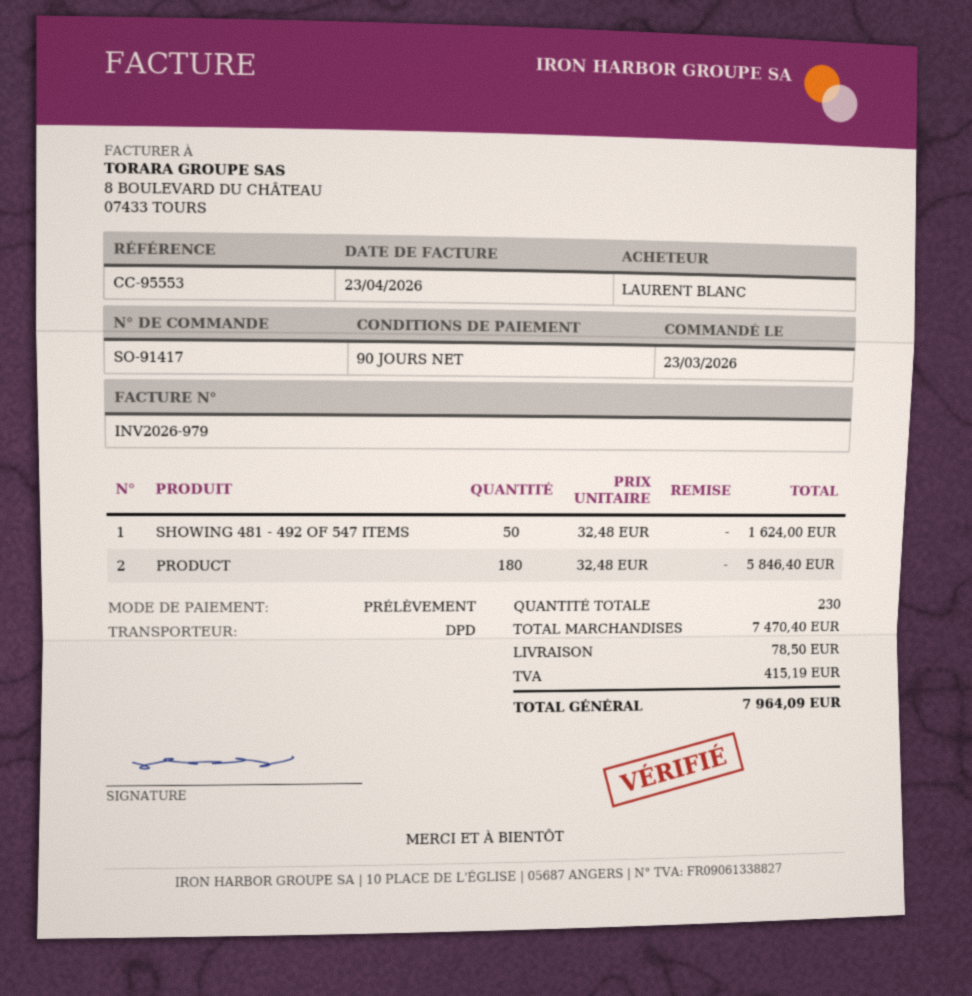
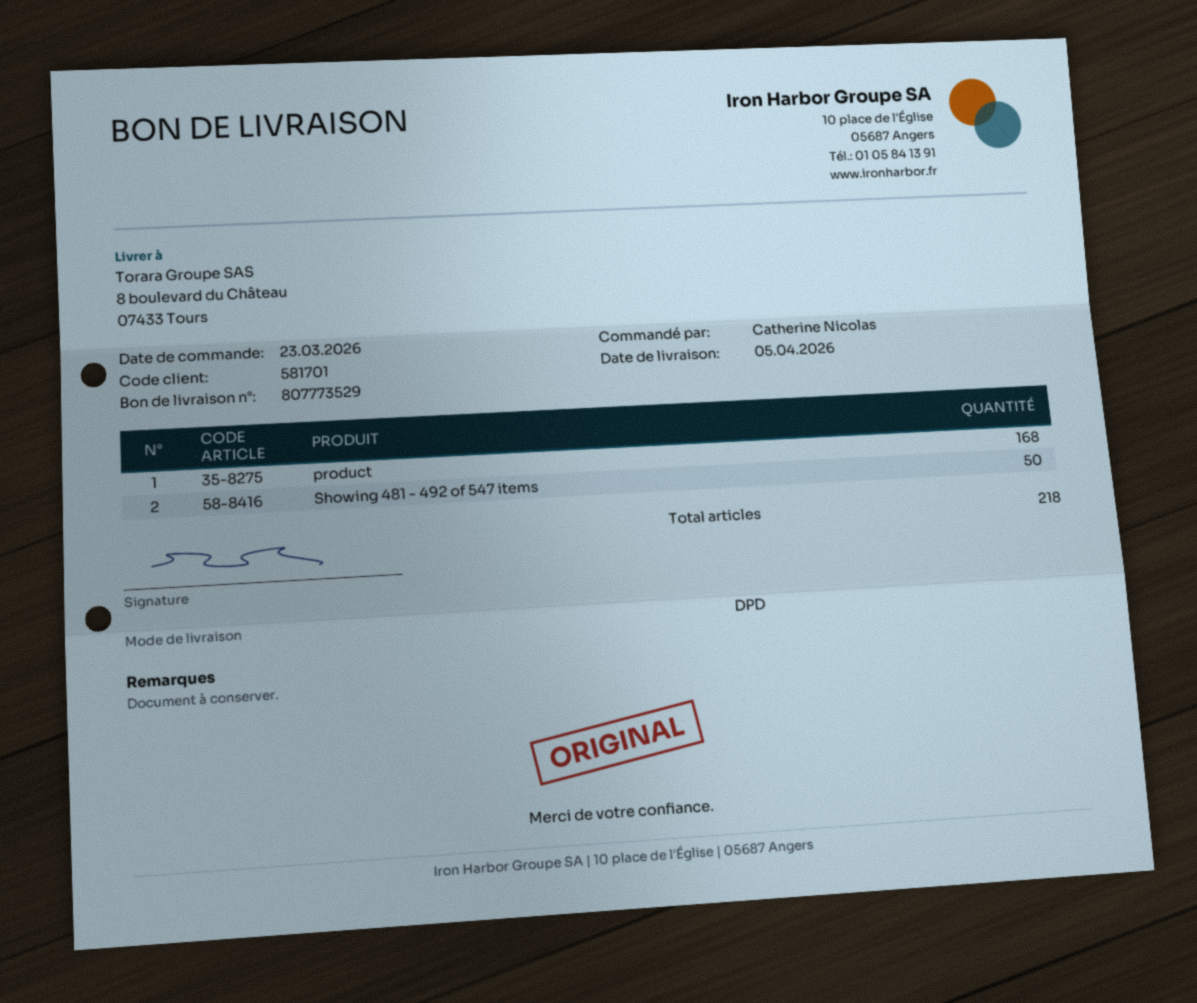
ordered by: LAURENT BLANC -> Catherine Nicolas
PRODUCT: 180 -> 168
total quantity: 230 -> 218

